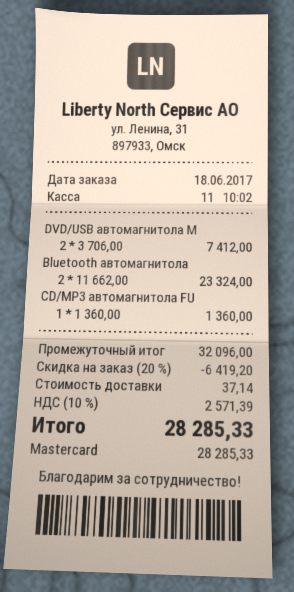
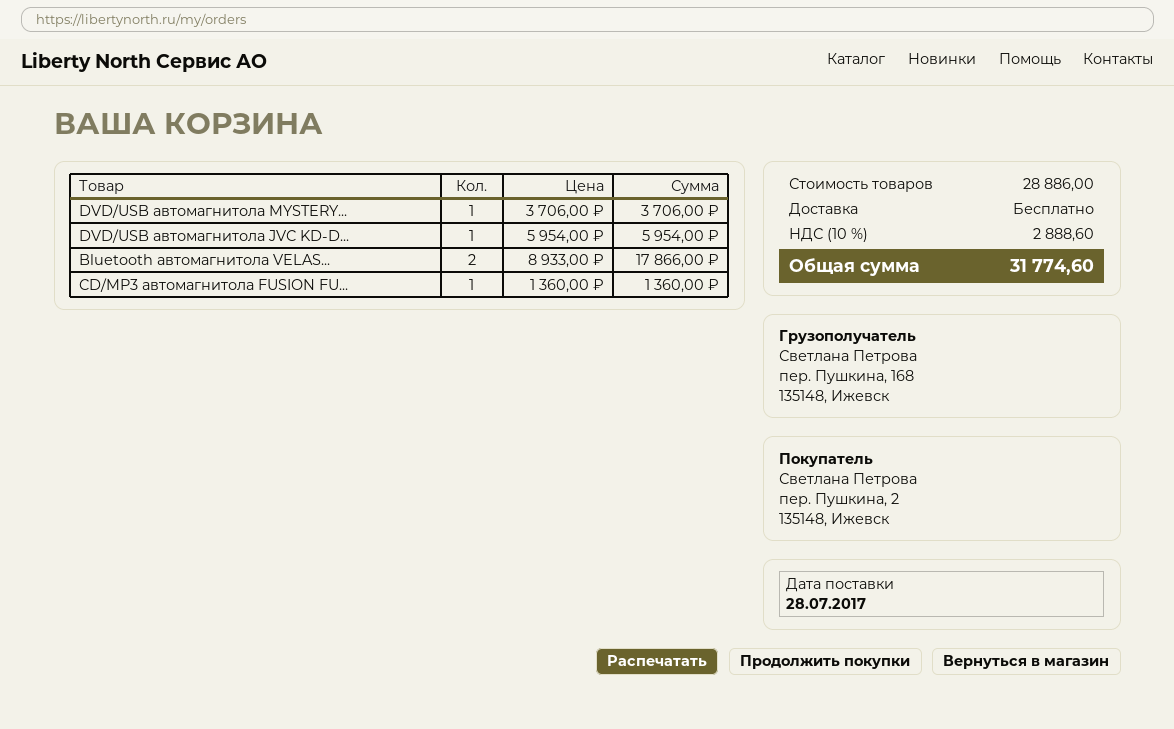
DVD/USB автомагнитола M: 2 x 3706.00 = 7412.00 -> 1 x 3706.00 = 3706.00
Bluetooth автомагнитола: 2 x 11662.00 = 23324.00 -> 2 x 8933.00 = 17866.00
DVD/USB автомагнитола JVC KD-D...: none -> 1 x 5954.00 = 5954.00
subtotal: 32096.00 -> 28886.00
discount: 20% = 6419.20 -> none
shipping: 37.14 -> 0.00
tax: 10% = 2571.39 -> 10% = 2888.60
total: 28285.33 -> 31774.60

